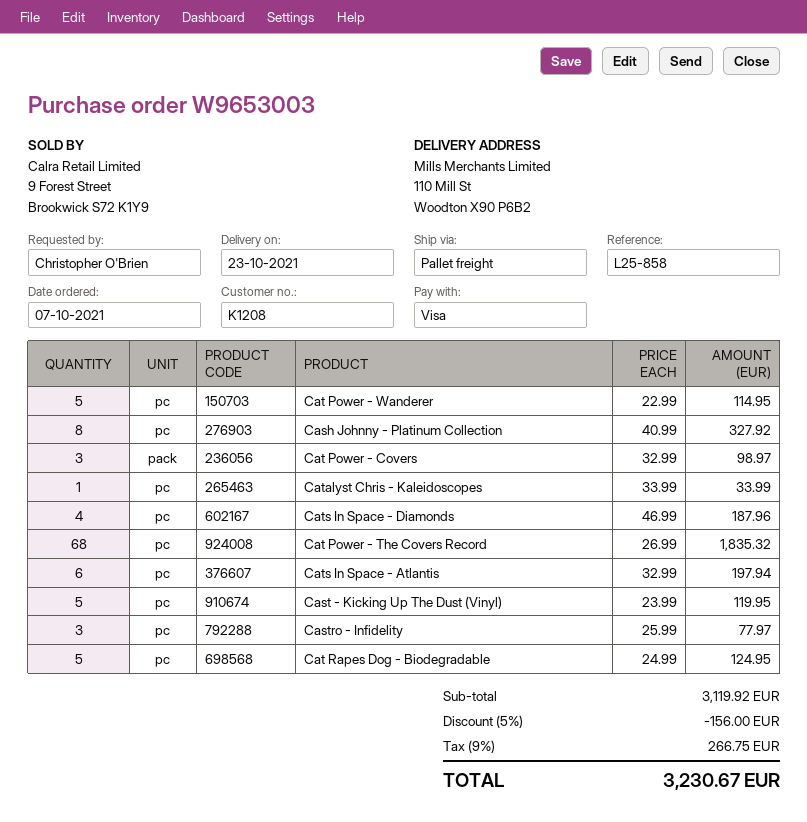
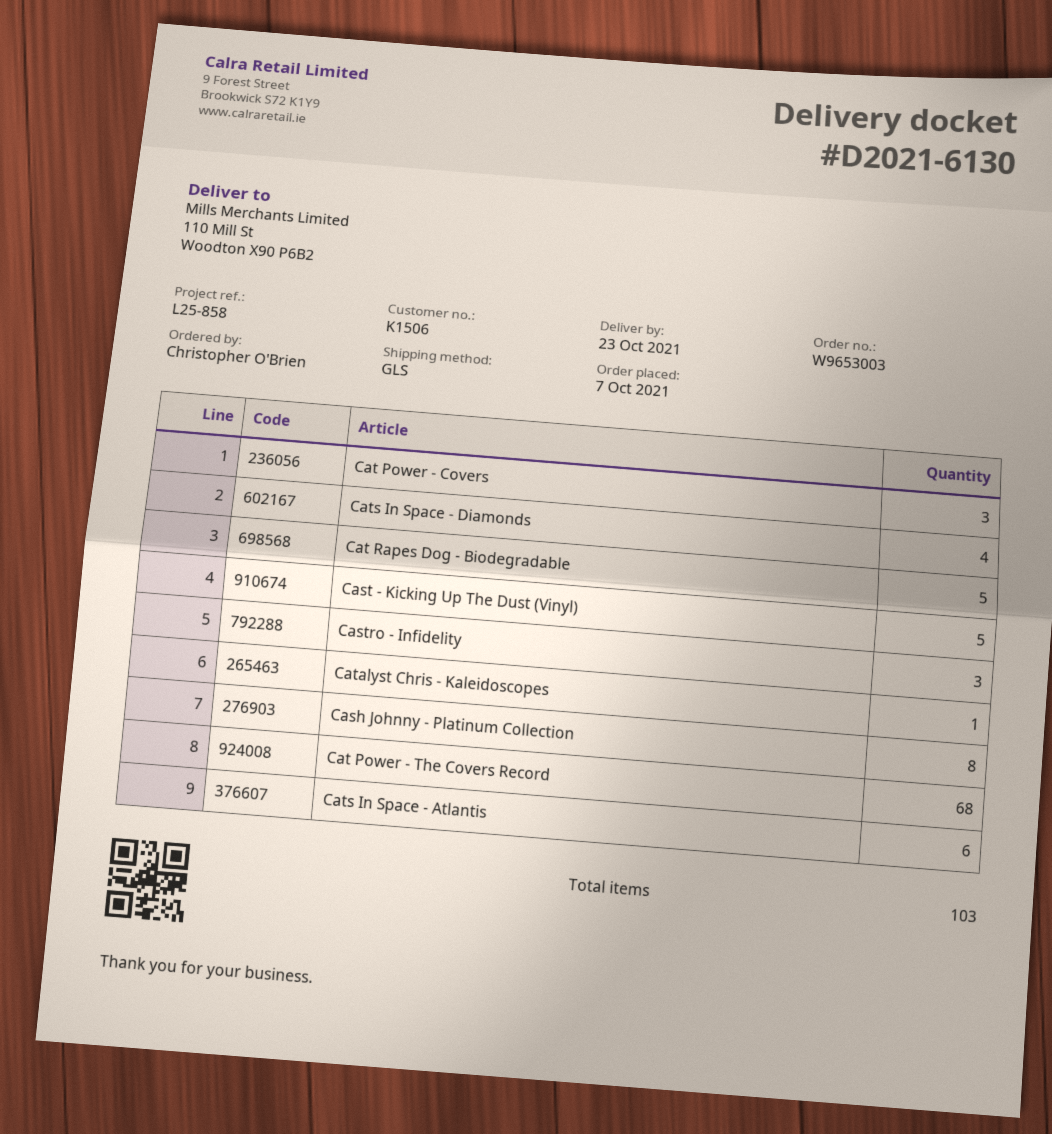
customer number: K1208 -> K1506
shipping method: pallet freight -> GLS
Cat Power - Wanderer: 5 -> none

